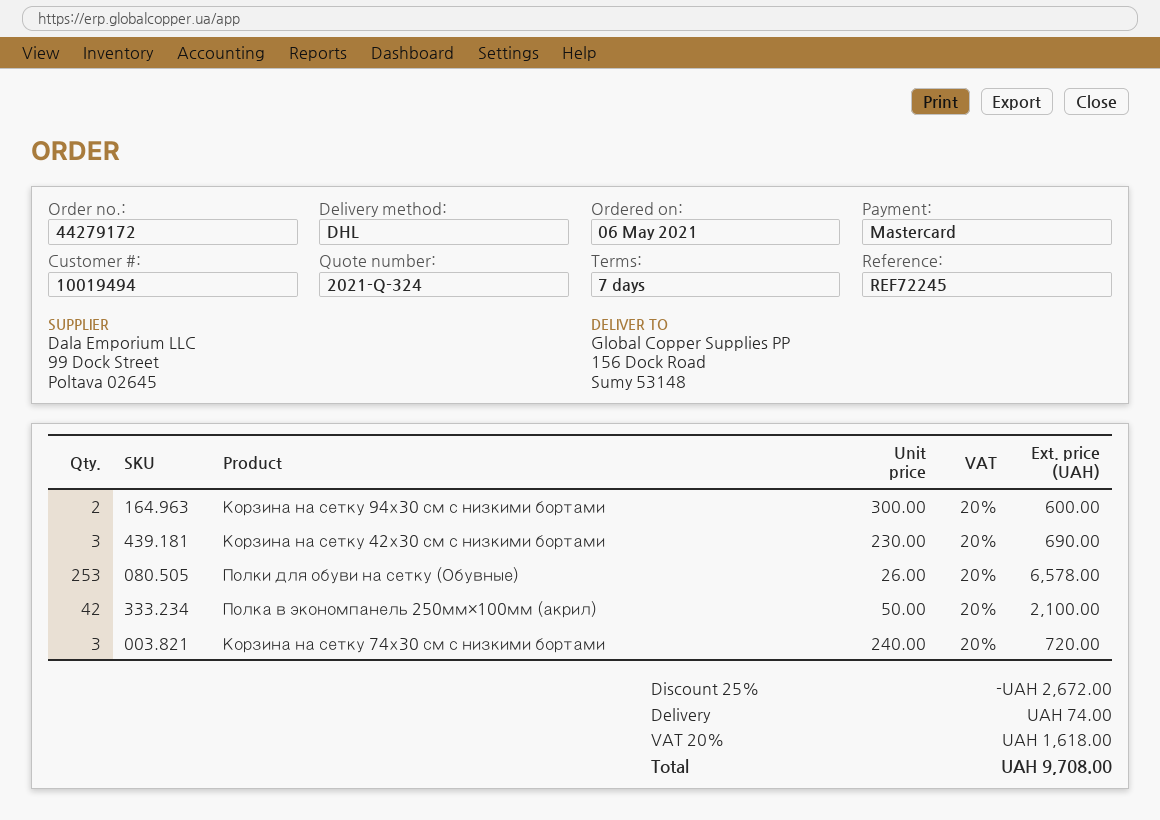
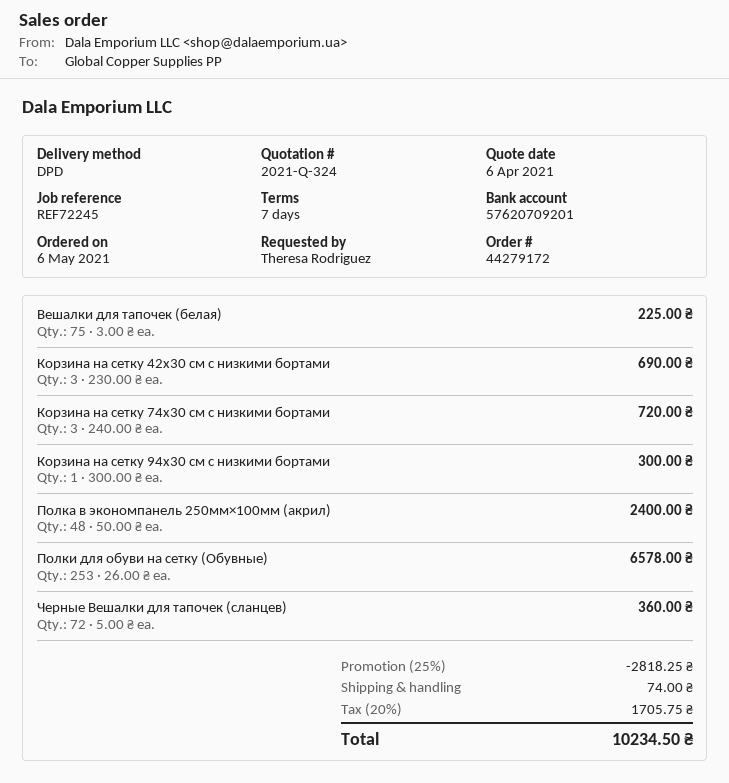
shipping method: DHL -> DPD
Корзина на сетку 94х30 см с низкими бортами: 2 x 300.00 = 600.00 -> 1 x 300.00 = 300.00
Полка в экономпанель 250мм×100мм (акрил): 42 x 50.00 = 2100.00 -> 48 x 50.00 = 2400.00
Вешалки для тапочек (белая): none -> 75 x 3.00 = 225.00
Черные Вешалки для тапочек (сланцев): none -> 72 x 5.00 = 360.00
discount: 25% = 2672.00 -> 25% = 2818.25
tax: 20% = 1618.00 -> 20% = 1705.75
total: 9708.00 -> 10234.50

